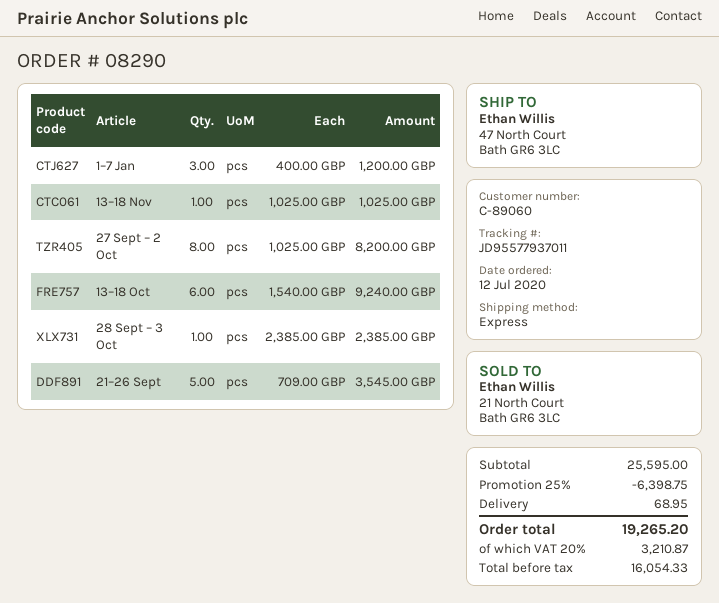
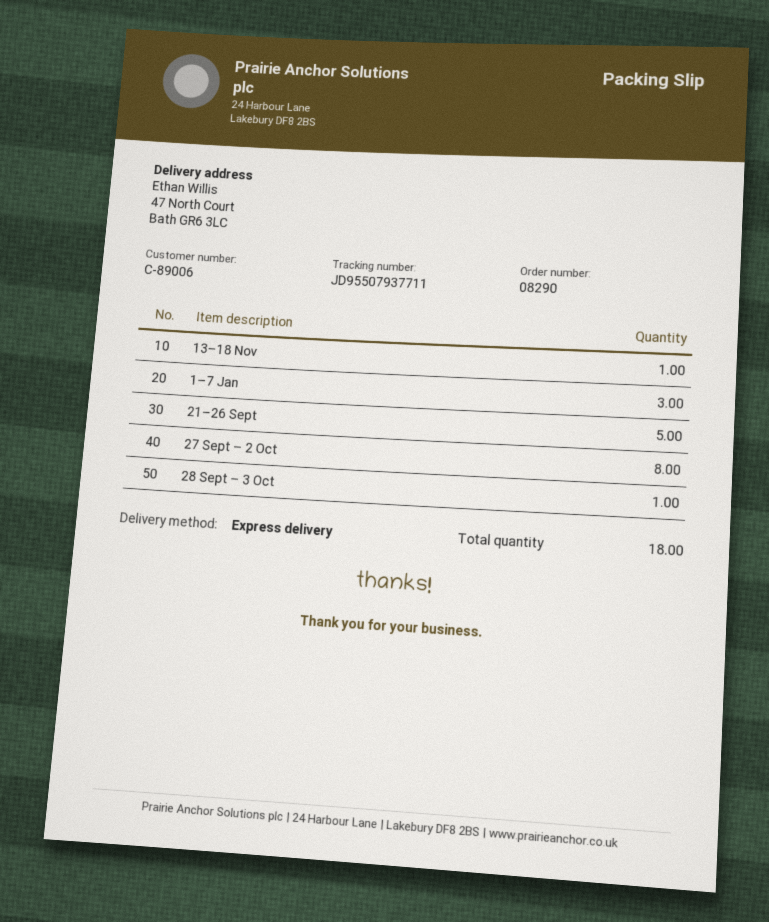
customer number: C-89060 -> C-89006
tracking number: JD95577937011 -> JD95507937711
13–18 Oct: 6 -> none

